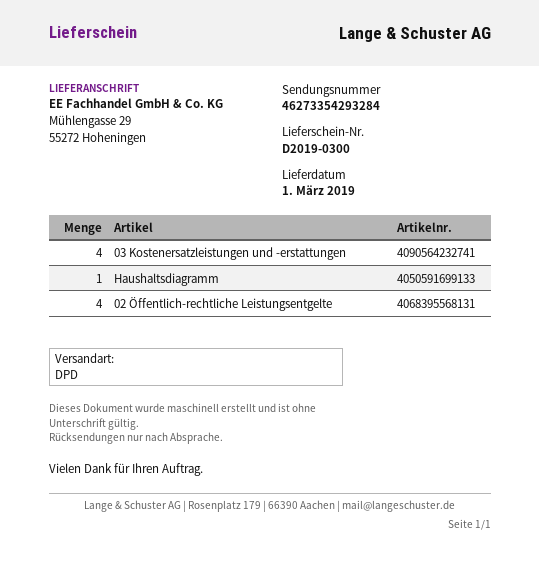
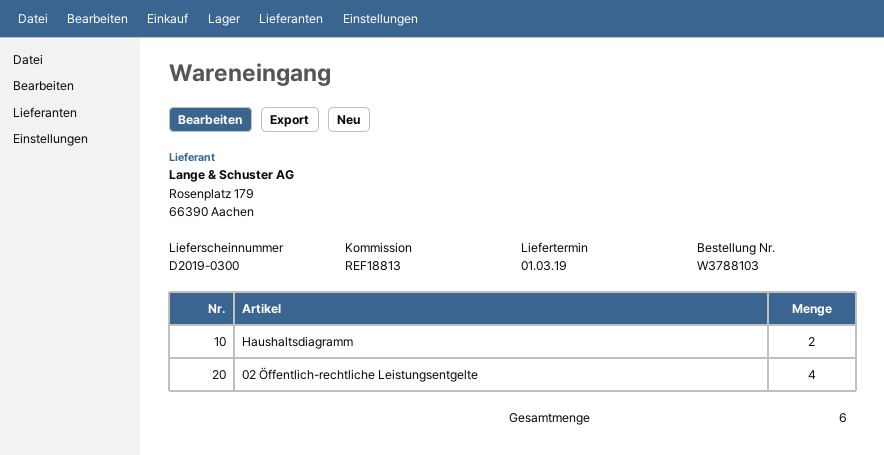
03 Kostenersatzleistungen und -erstattungen: 4 -> none
Haushaltsdiagramm: 1 -> 2

